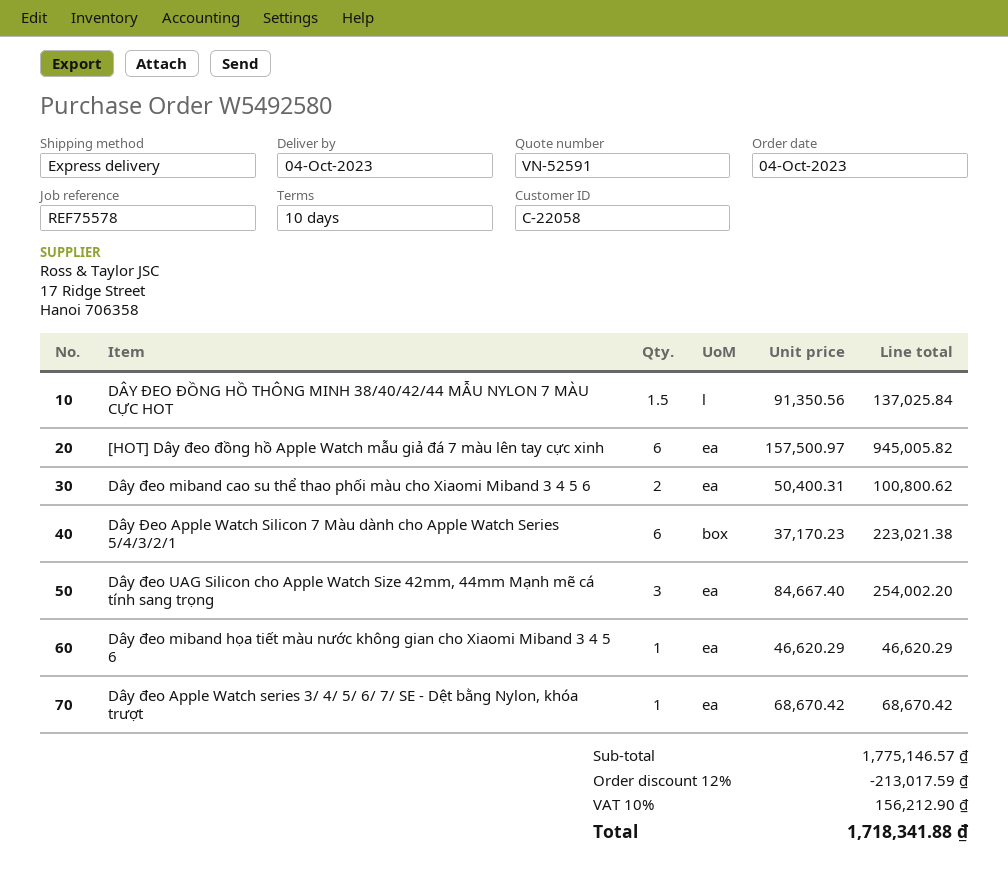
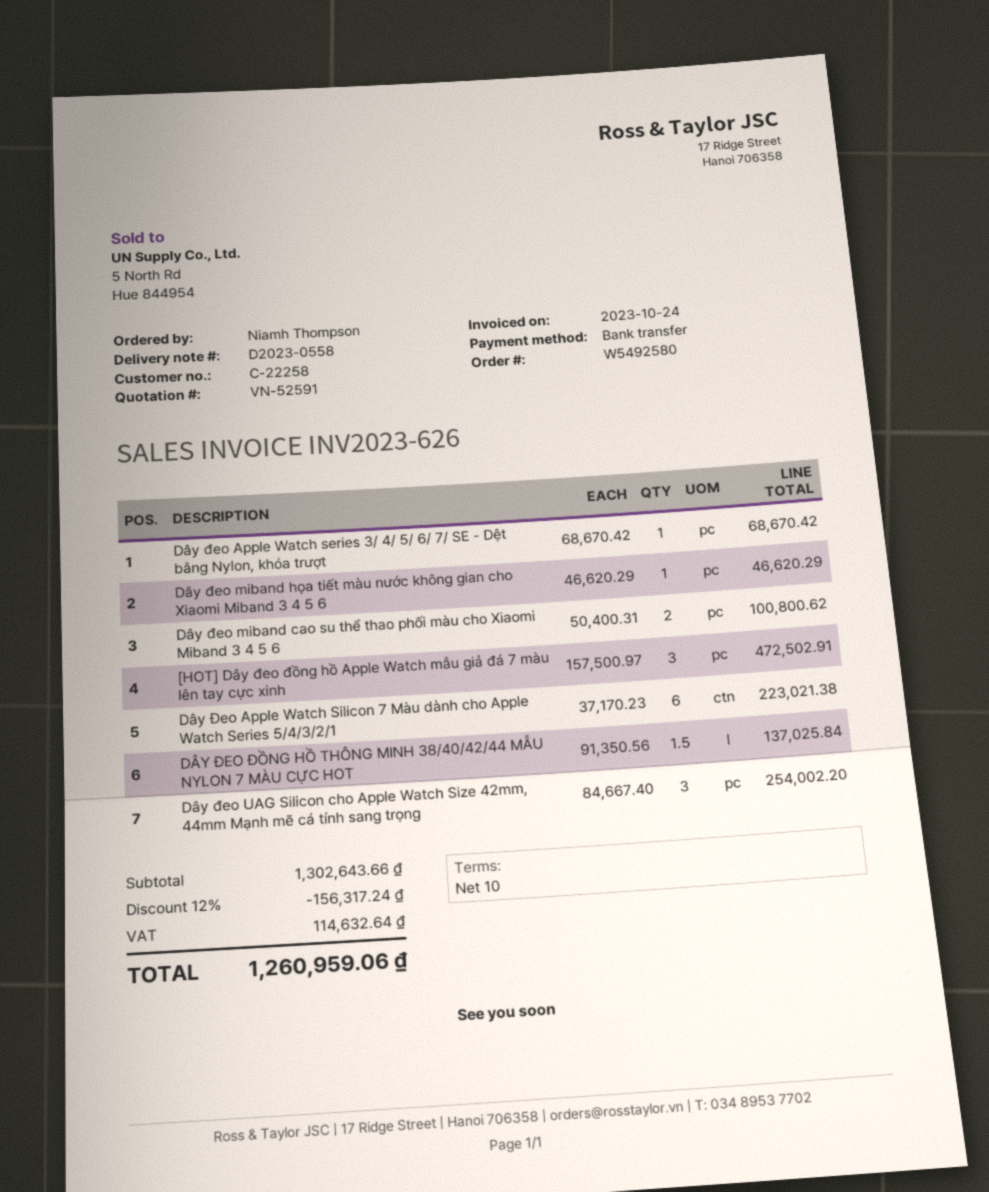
customer number: C-22058 -> C-22258
[HOT] Dây đeo đồng hồ Apple Watch mẫu giả đá 7 màu lên tay cực xinh: 6 x 157500.97 = 945005.82 -> 3 x 157500.97 = 472502.91
subtotal: 1775146.57 -> 1302643.66
discount: 12% = 213017.59 -> 12% = 156317.24
tax: 156212.90 -> 114632.64
total: 1718341.88 -> 1260959.06

